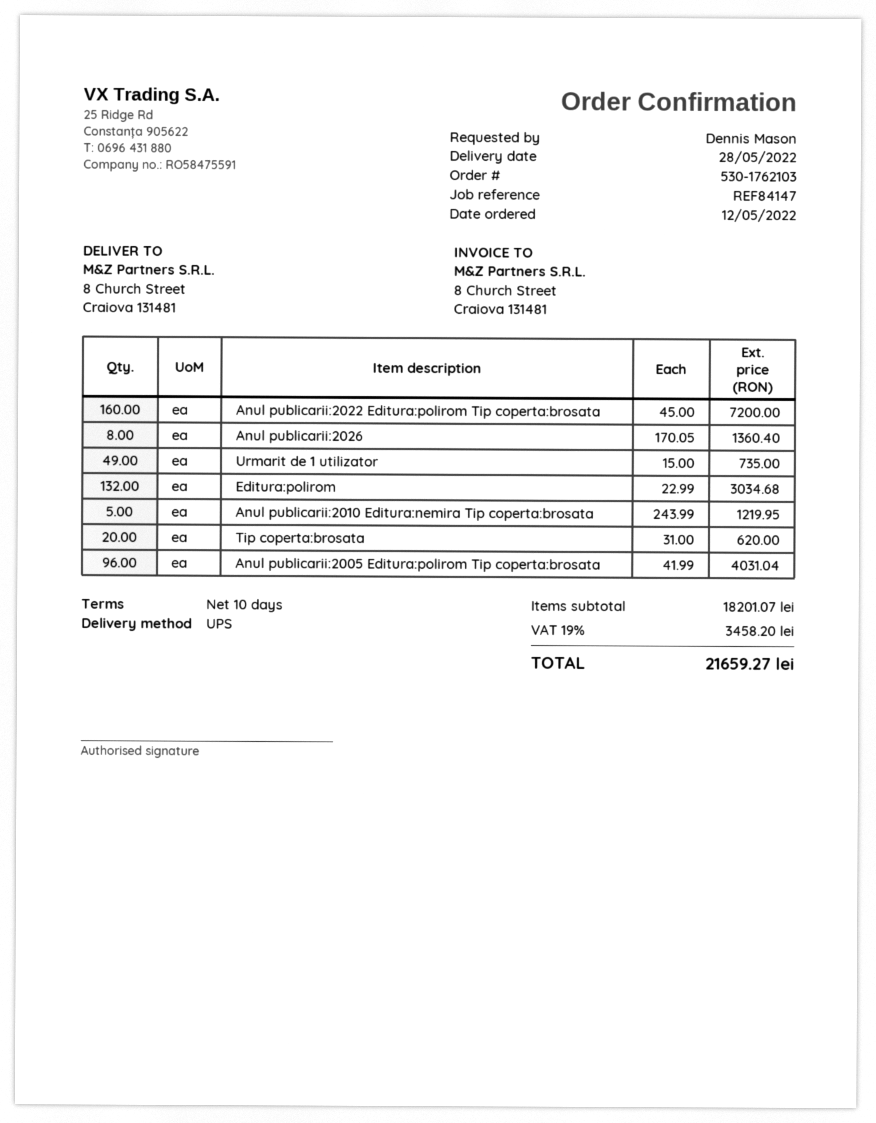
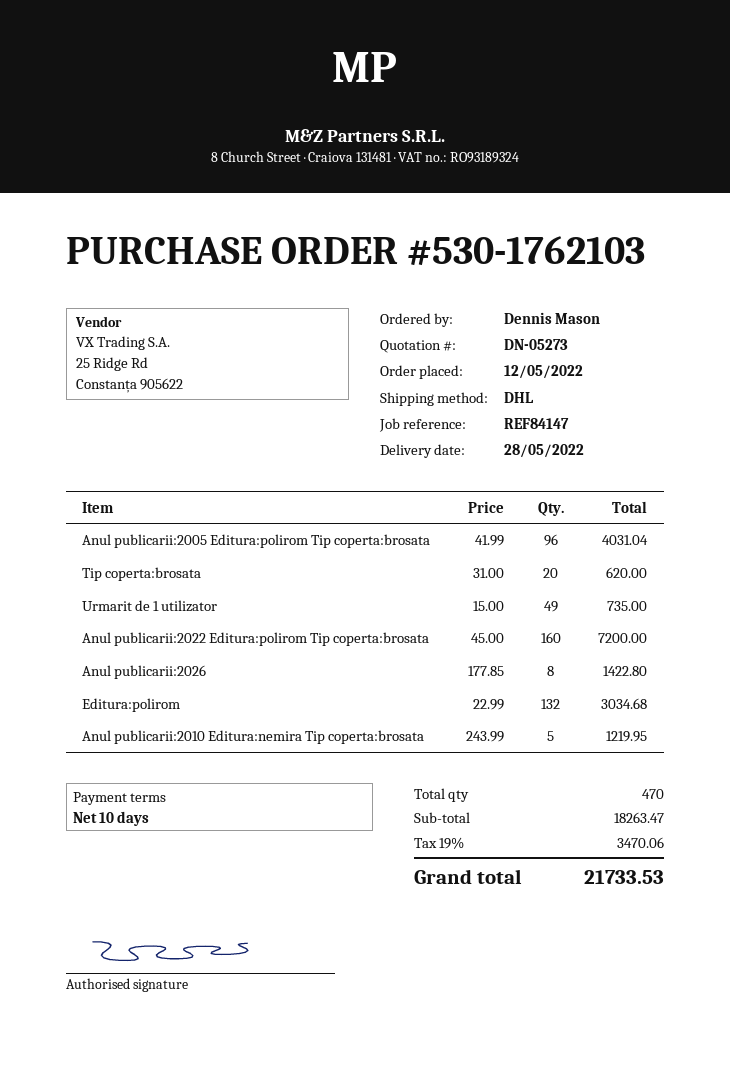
shipping method: UPS -> DHL
Anul publicarii:2026: 8 x 170.05 = 1360.40 -> 8 x 177.85 = 1422.80
subtotal: 18201.07 -> 18263.47
tax: 19% = 3458.20 -> 19% = 3470.06
total: 21659.27 -> 21733.53

